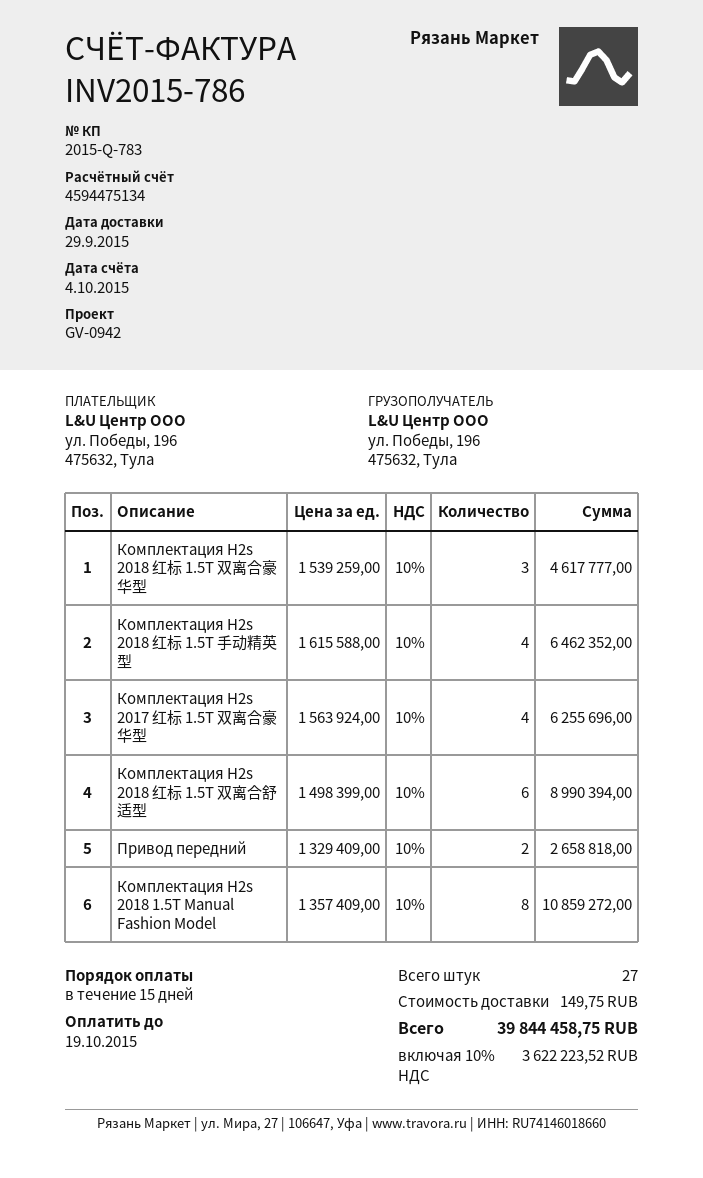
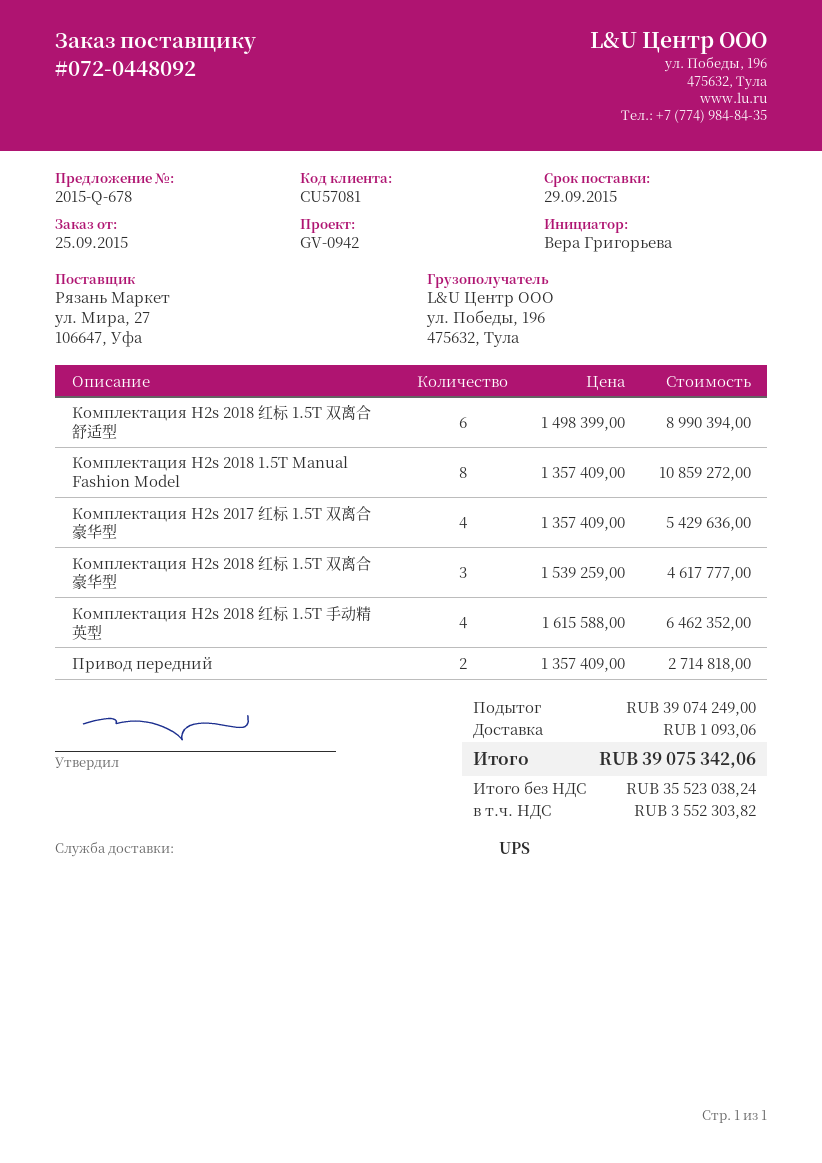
quote number: 2015-Q-783 -> 2015-Q-678
Комплектация H2s 2017 红标 1.5T 双离合豪华型: 4 x 1563924.00 = 6255696.00 -> 4 x 1357409.00 = 5429636.00
Привод передний: 2 x 1329409.00 = 2658818.00 -> 2 x 1357409.00 = 2714818.00
shipping: 149.75 -> 1093.06
tax: 3622223.52 -> 3552303.82
total: 39844458.75 -> 39075342.06

